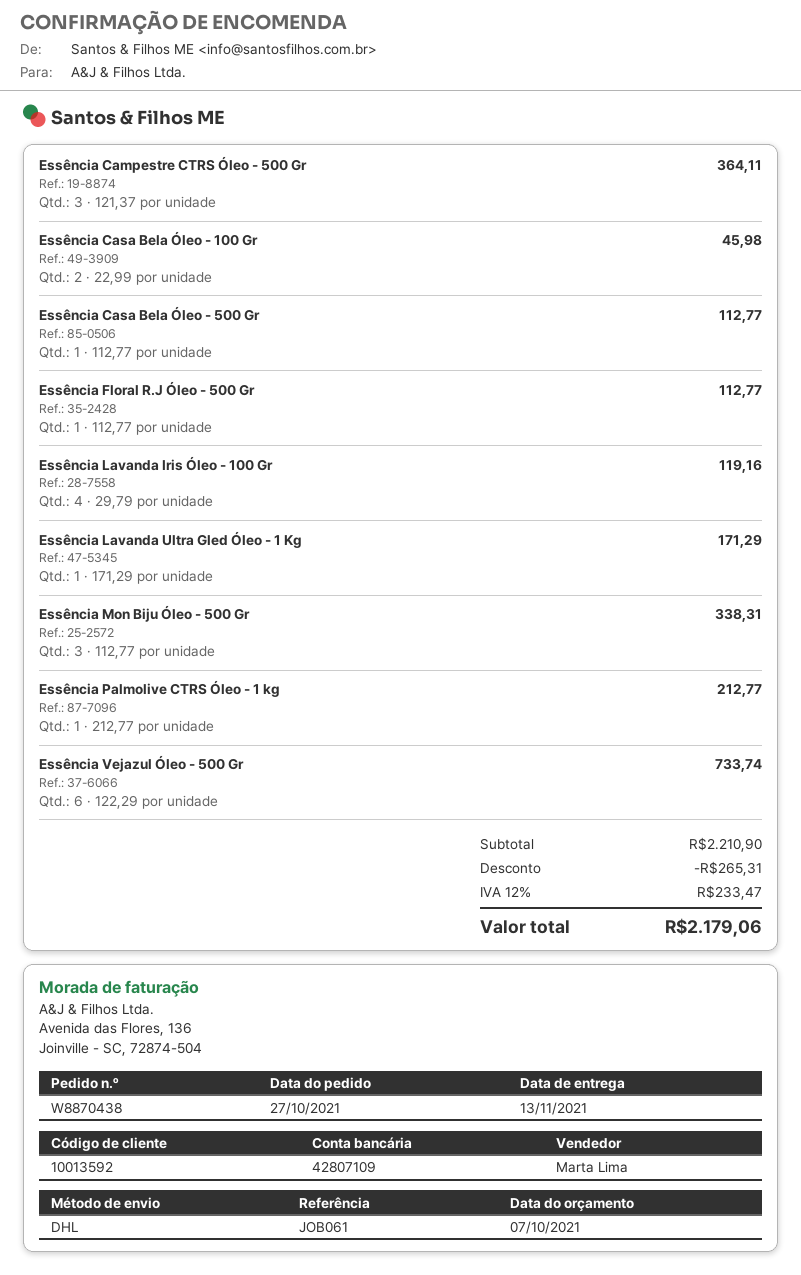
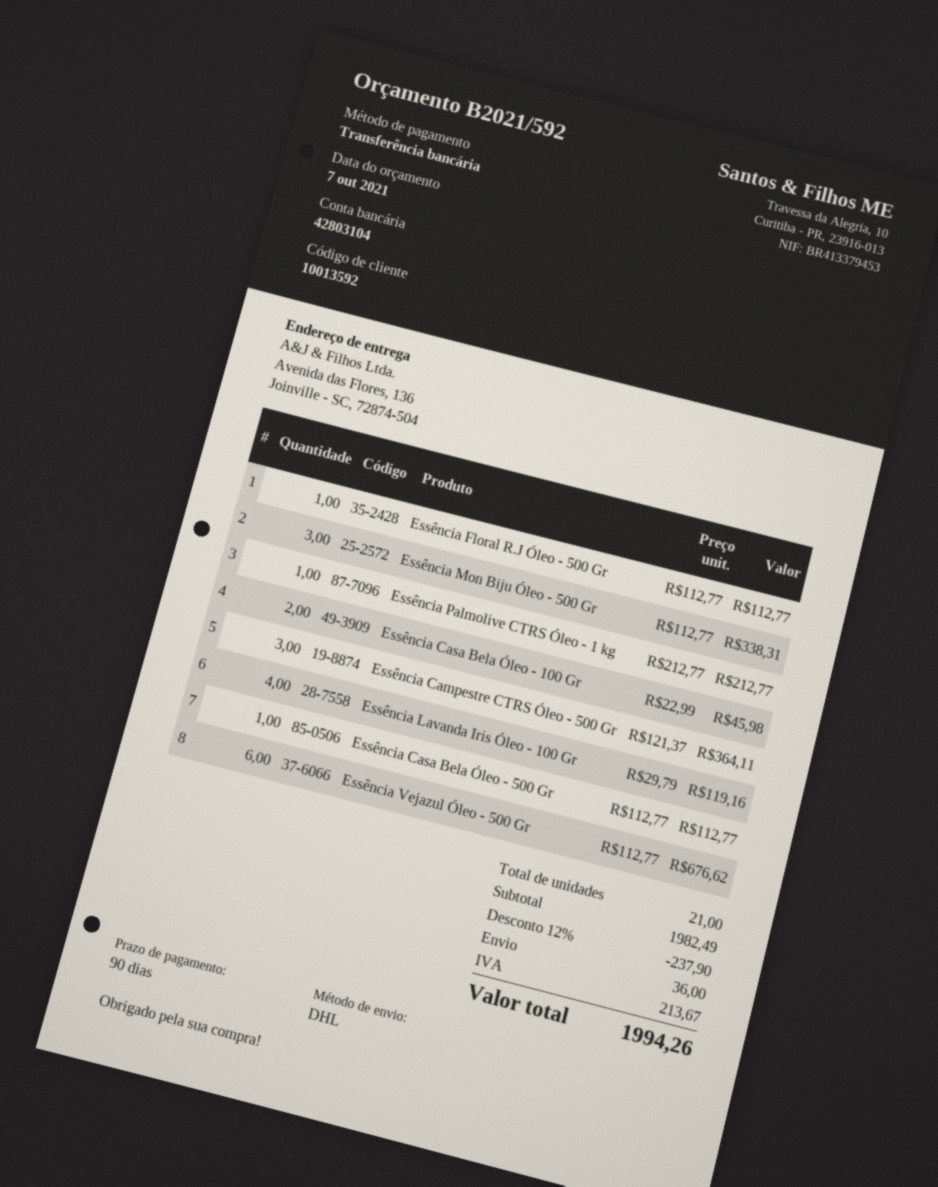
bank account: 42807109 -> 42803104
Essência Lavanda Ultra Gled Óleo - 1 Kg: 1 x 171.29 = 171.29 -> none
Essência Vejazul Óleo - 500 Gr: 6 x 122.29 = 733.74 -> 6 x 112.77 = 676.62
subtotal: 2210.90 -> 1982.49
discount: 265.31 -> 237.90
shipping: none -> 36.00
tax: 233.47 -> 213.67
total: 2179.06 -> 1994.26

